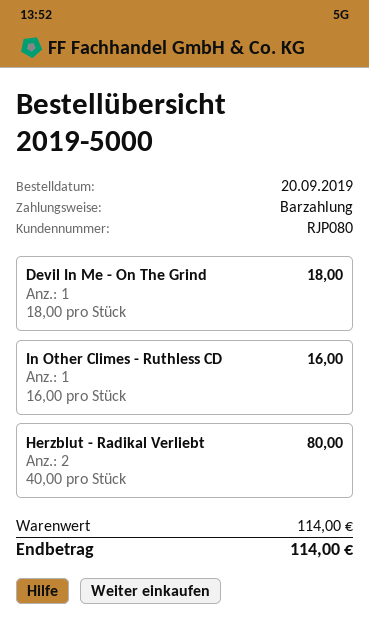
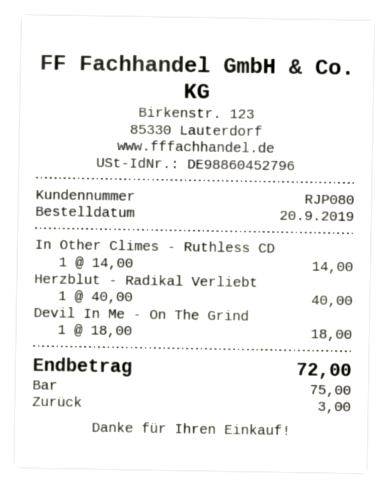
In Other Climes - Ruthless CD: 1 x 16.00 = 16.00 -> 1 x 14.00 = 14.00
Herzblut - Radikal Verliebt: 2 x 40.00 = 80.00 -> 1 x 40.00 = 40.00
total: 114.00 -> 72.00

